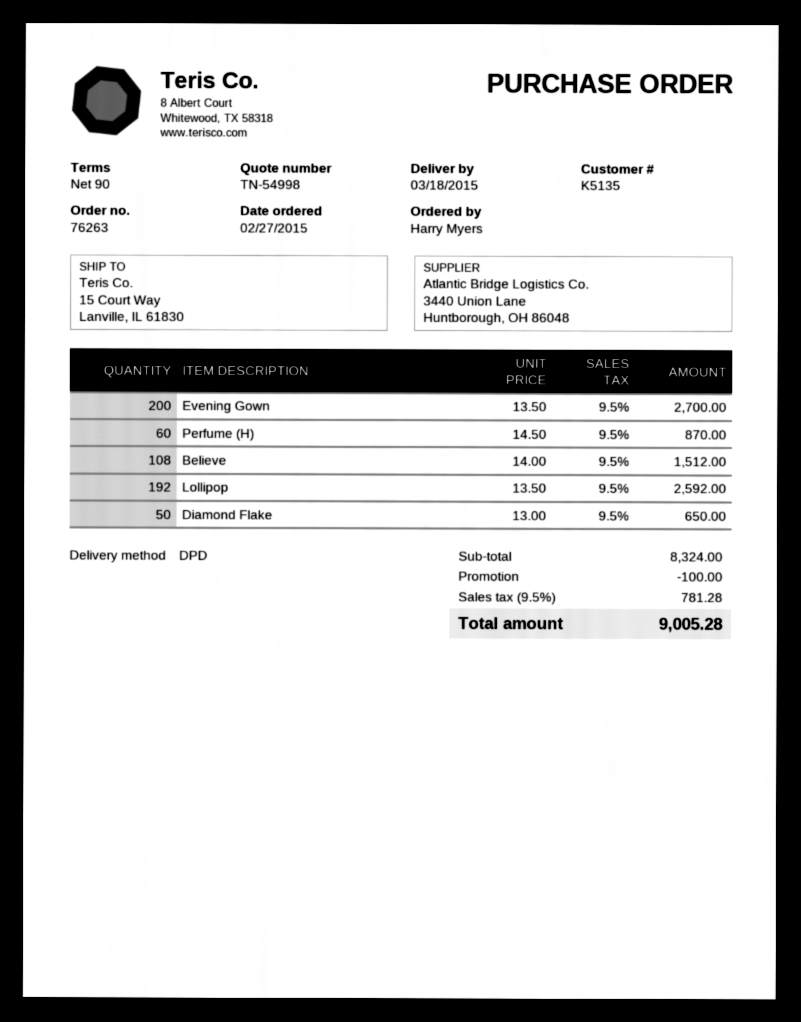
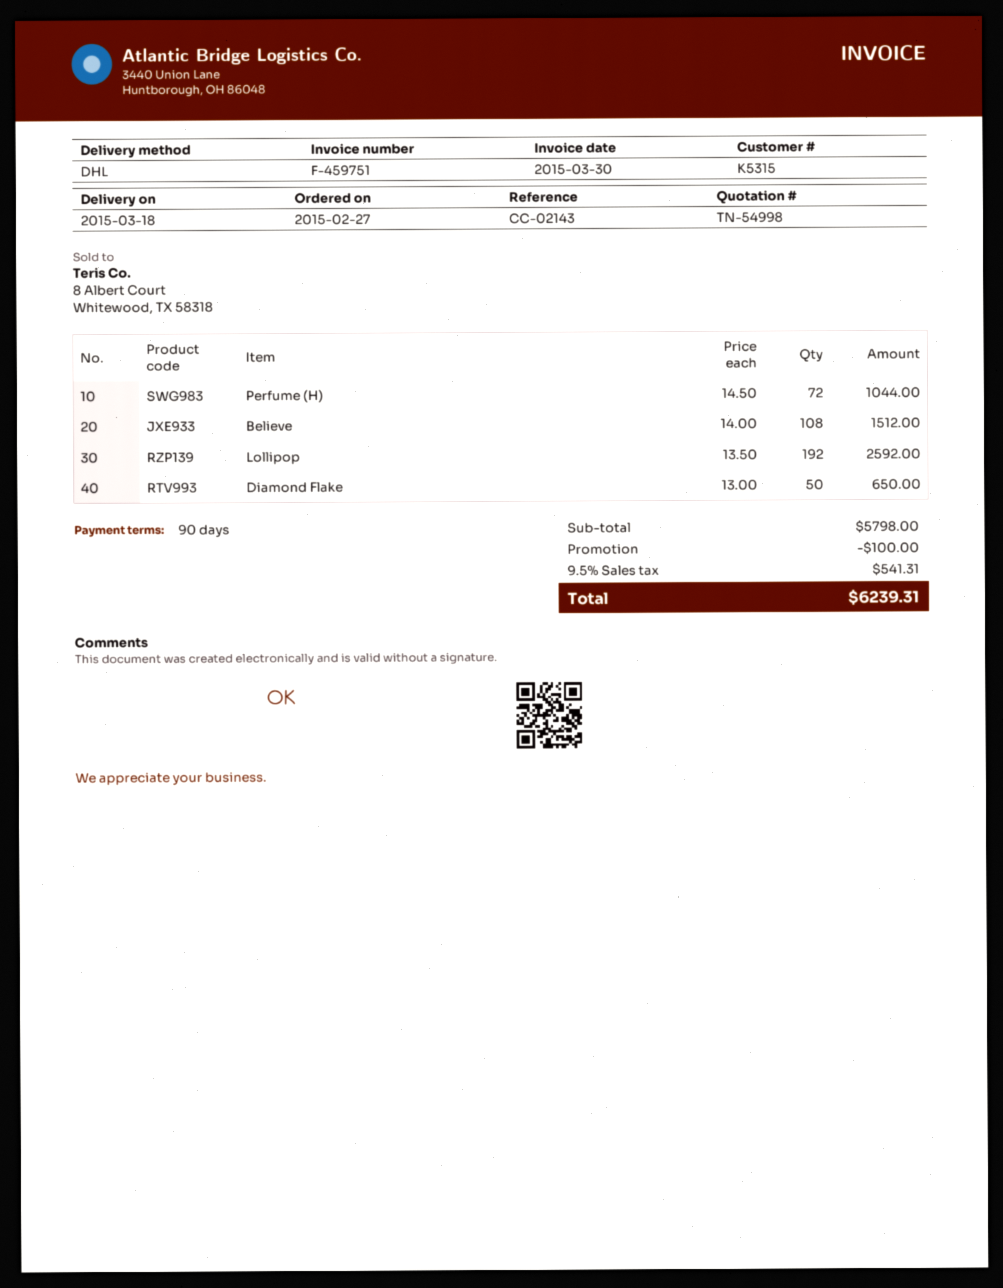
customer number: K5135 -> K5315
shipping method: DPD -> DHL
Evening Gown: 200 x 13.50 = 2700.00 -> none
Perfume (H): 60 x 14.50 = 870.00 -> 72 x 14.50 = 1044.00
subtotal: 8324.00 -> 5798.00
tax: 9.5% = 781.28 -> 9.5% = 541.31
total: 9005.28 -> 6239.31

